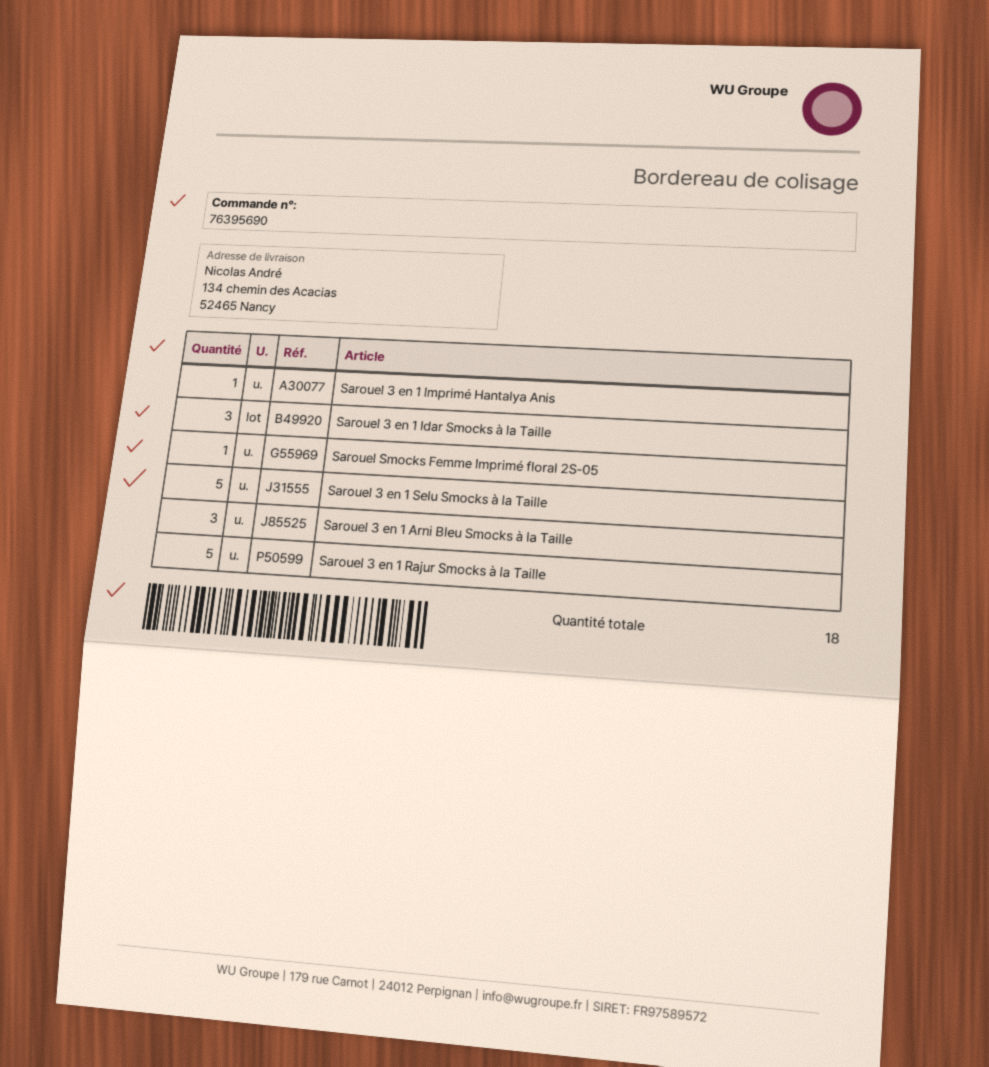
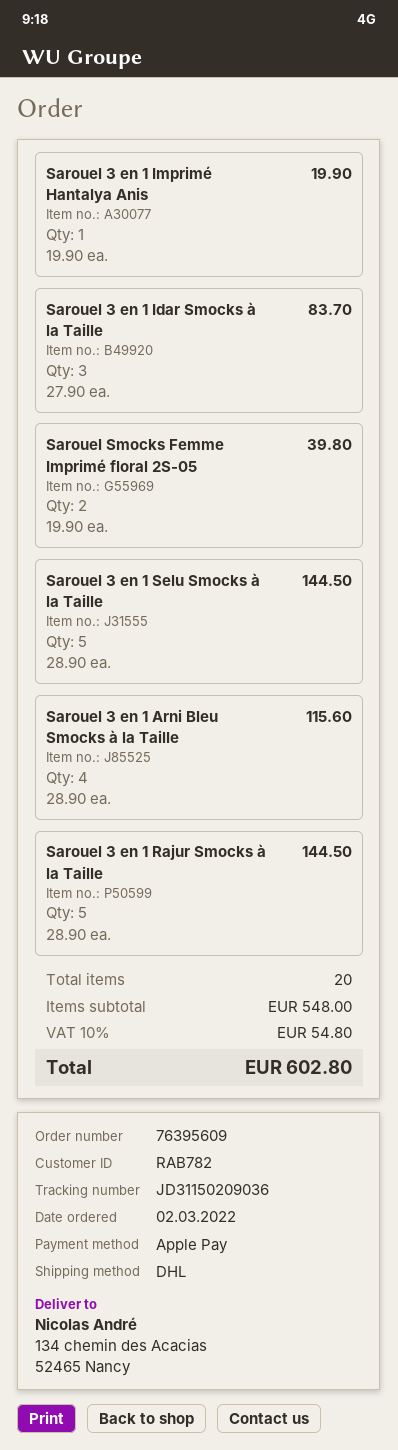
order number: 76395690 -> 76395609
Sarouel Smocks Femme Imprimé floral 2S-05: 1 -> 2
Sarouel 3 en 1 Arni Bleu Smocks à la Taille: 3 -> 4
total quantity: 18 -> 20

